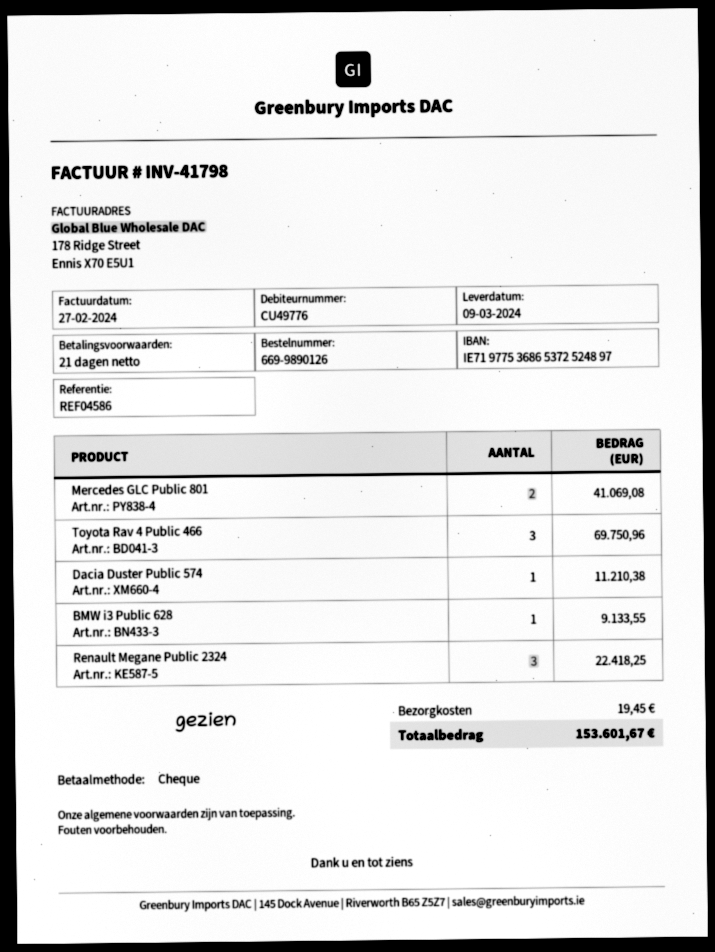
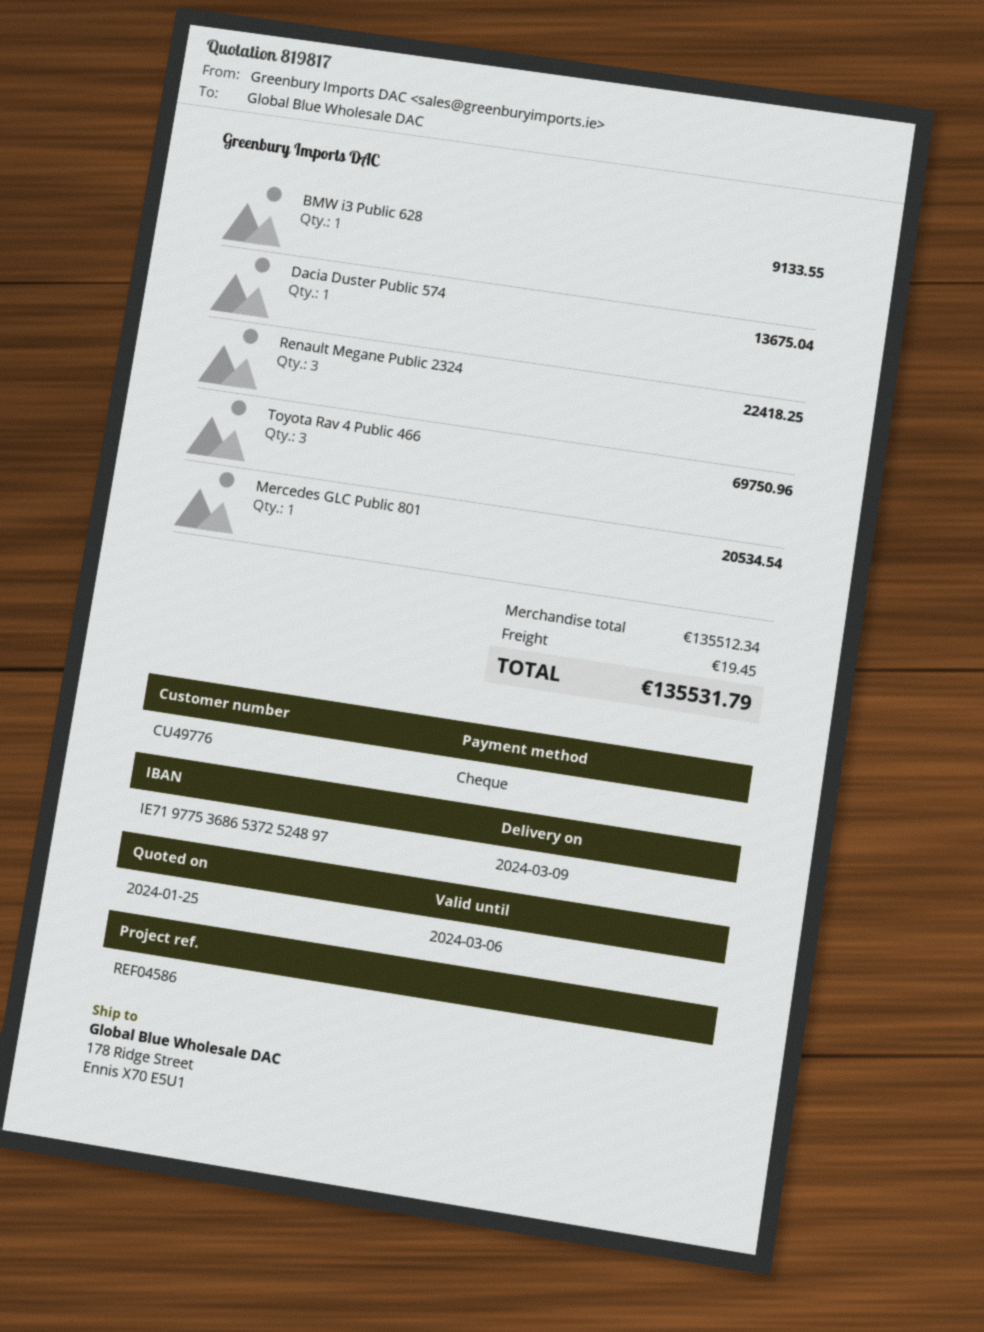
Mercedes GLC Public 801: 2 for 41069.08 -> 1 for 20534.54
Dacia Duster Public 574: 1 for 11210.38 -> 1 for 13675.04
total: 153601.67 -> 135531.79

